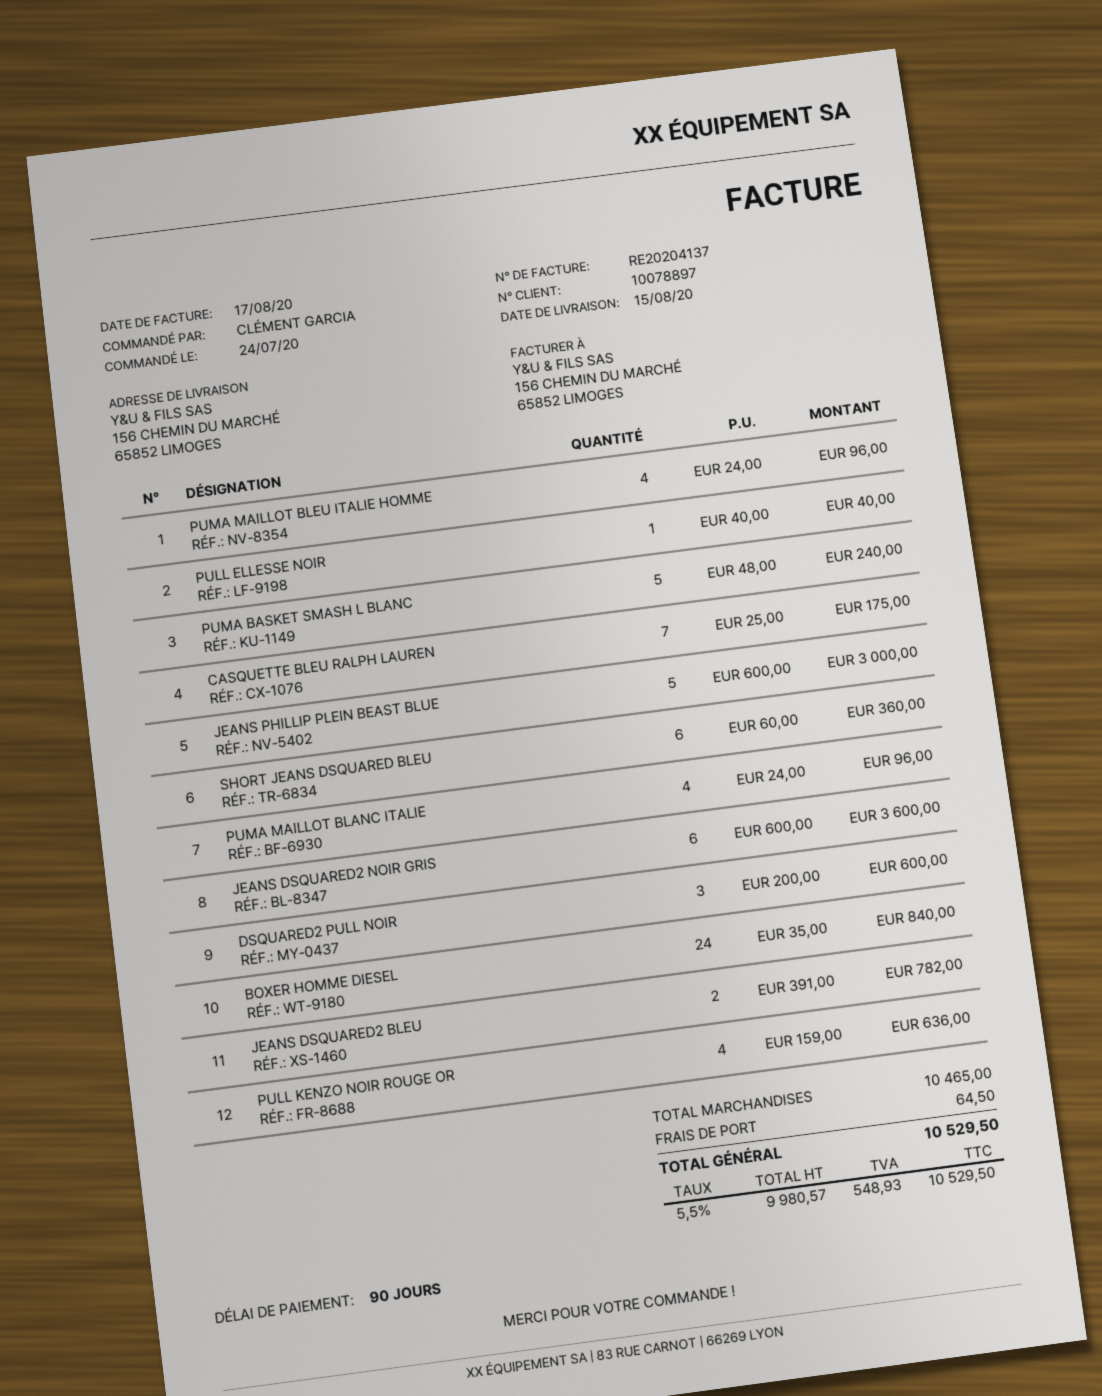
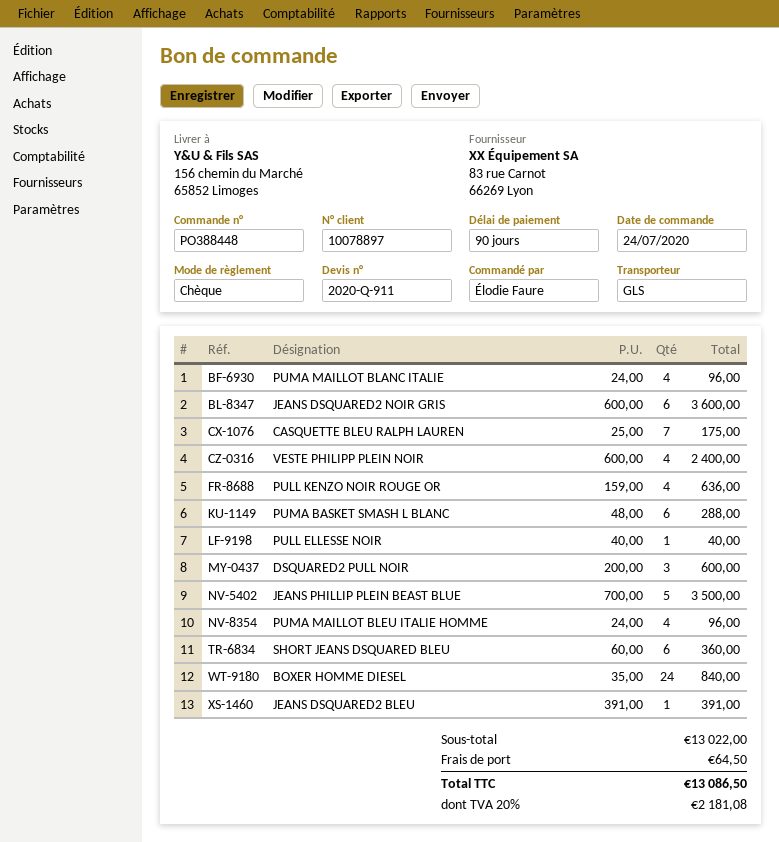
ordered by: CLÉMENT GARCIA -> Élodie Faure
PUMA BASKET SMASH L BLANC: 5 x 48.00 = 240.00 -> 6 x 48.00 = 288.00
JEANS PHILLIP PLEIN BEAST BLUE: 5 x 600.00 = 3000.00 -> 5 x 700.00 = 3500.00
JEANS DSQUARED2 BLEU: 2 x 391.00 = 782.00 -> 1 x 391.00 = 391.00
VESTE PHILIPP PLEIN NOIR: none -> 4 x 600.00 = 2400.00
subtotal: 10465.00 -> 13022.00
tax: 5.5% = 548.93 -> 20% = 2181.08
total: 10529.50 -> 13086.50

